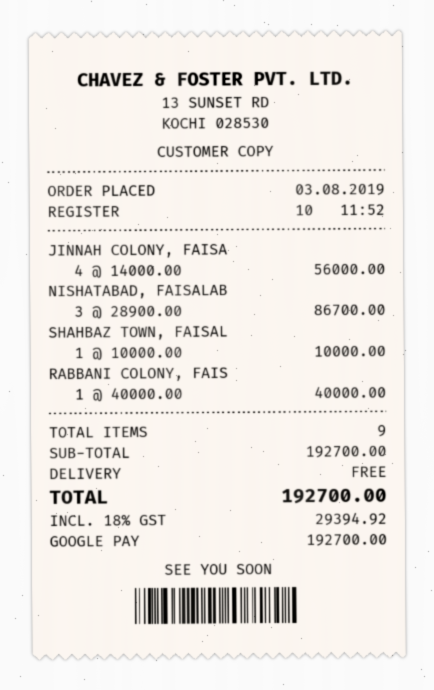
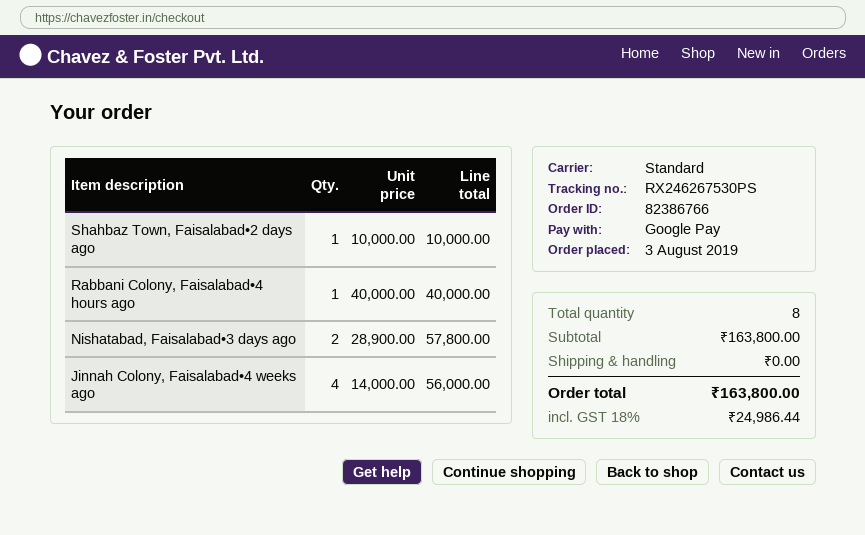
NISHATABAD, FAISALAB: 3 x 28900.00 = 86700.00 -> 2 x 28900.00 = 57800.00
total quantity: 9 -> 8
subtotal: 192700.00 -> 163800.00
tax: 18% = 29394.92 -> 18% = 24986.44
total: 192700.00 -> 163800.00

